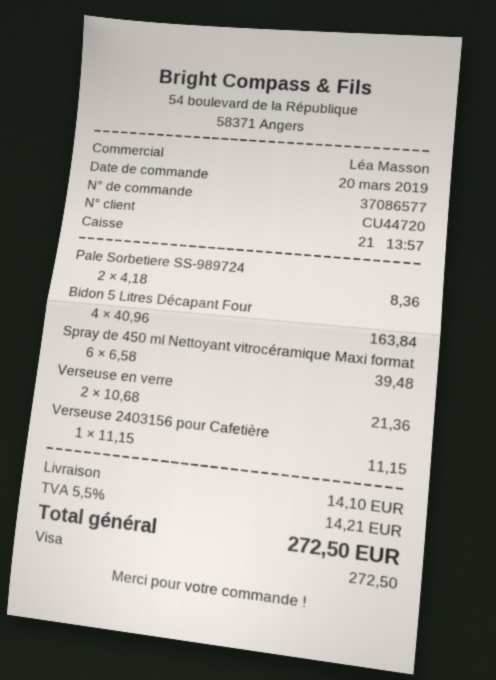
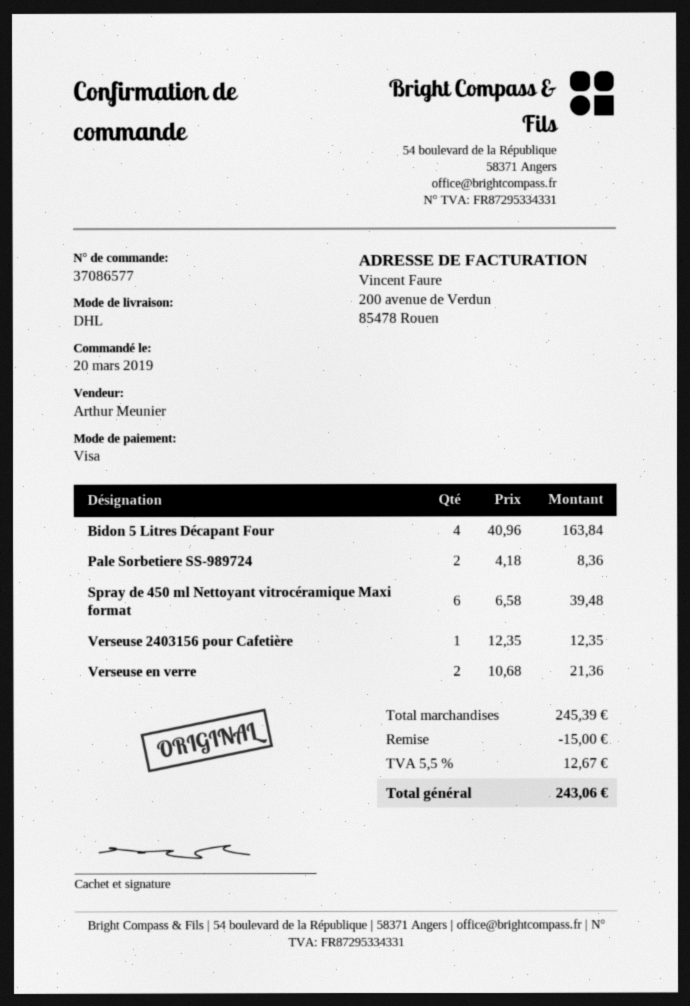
sales rep: Léa Masson -> Arthur Meunier
Verseuse 2403156 pour Cafetière: 1 x 11.15 = 11.15 -> 1 x 12.35 = 12.35
discount: none -> 15.00
shipping: 14.10 -> none
tax: 5.5% = 14.21 -> 5.5% = 12.67
total: 272.50 -> 243.06

